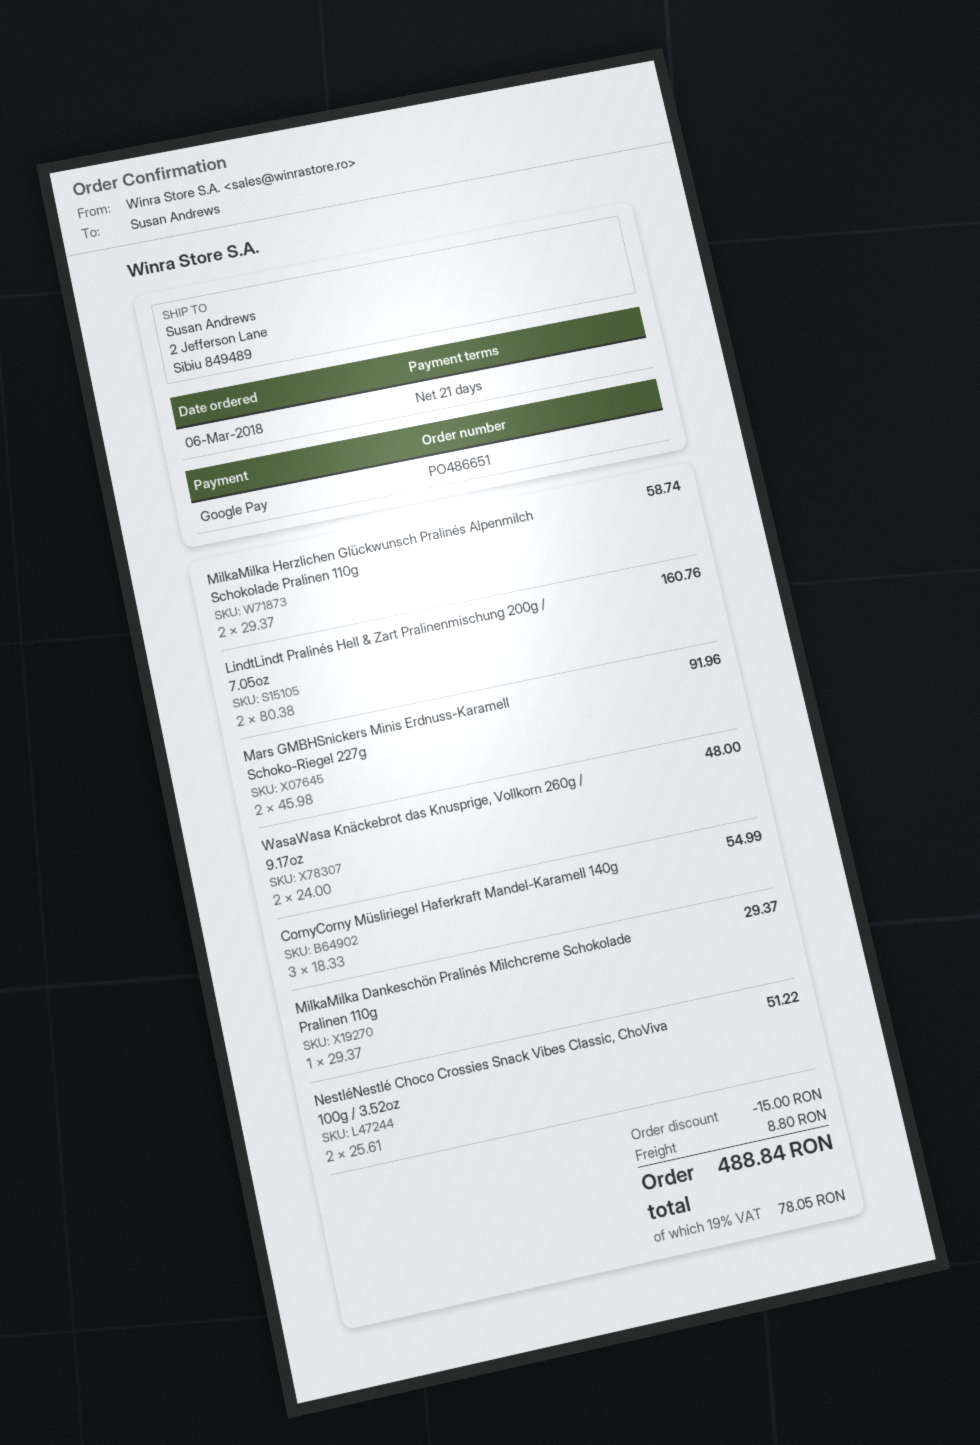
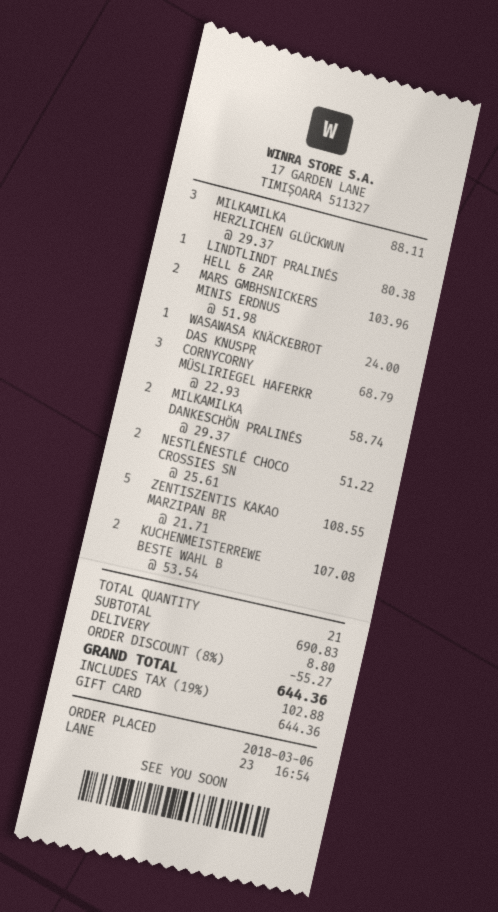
payment method: Google Pay -> gift card
MilkaMilka Herzlichen Glückwunsch Pralinés Alpenmilch Schokolade Pralinen 110g: 2 x 29.37 = 58.74 -> 3 x 29.37 = 88.11
LindtLindt Pralinés Hell & Zart Pralinenmischung 200g / 7.05oz: 2 x 80.38 = 160.76 -> 1 x 80.38 = 80.38
Mars GMBHSnickers Minis Erdnuss-Karamell Schoko-Riegel 227g: 2 x 45.98 = 91.96 -> 2 x 51.98 = 103.96
WasaWasa Knäckebrot das Knusprige, Vollkorn 260g / 9.17oz: 2 x 24.00 = 48.00 -> 1 x 24.00 = 24.00
CornyCorny Müsliriegel Haferkraft Mandel-Karamell 140g: 3 x 18.33 = 54.99 -> 3 x 22.93 = 68.79
MilkaMilka Dankeschön Pralinés Milchcreme Schokolade Pralinen 110g: 1 x 29.37 = 29.37 -> 2 x 29.37 = 58.74
ZENTISZENTIS KAKAO MARZIPAN BR: none -> 5 x 21.71 = 108.55
KUCHENMEISTERREWE BESTE WAHL B: none -> 2 x 53.54 = 107.08
discount: 15.00 -> 55.27
tax: 19% = 78.05 -> 19% = 102.88
total: 488.84 -> 644.36

